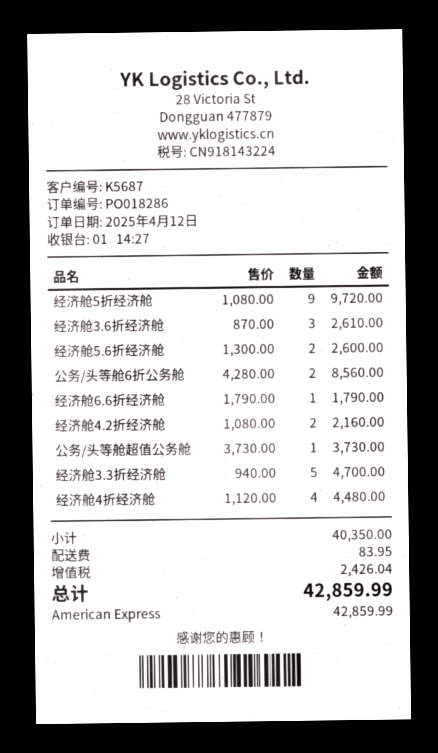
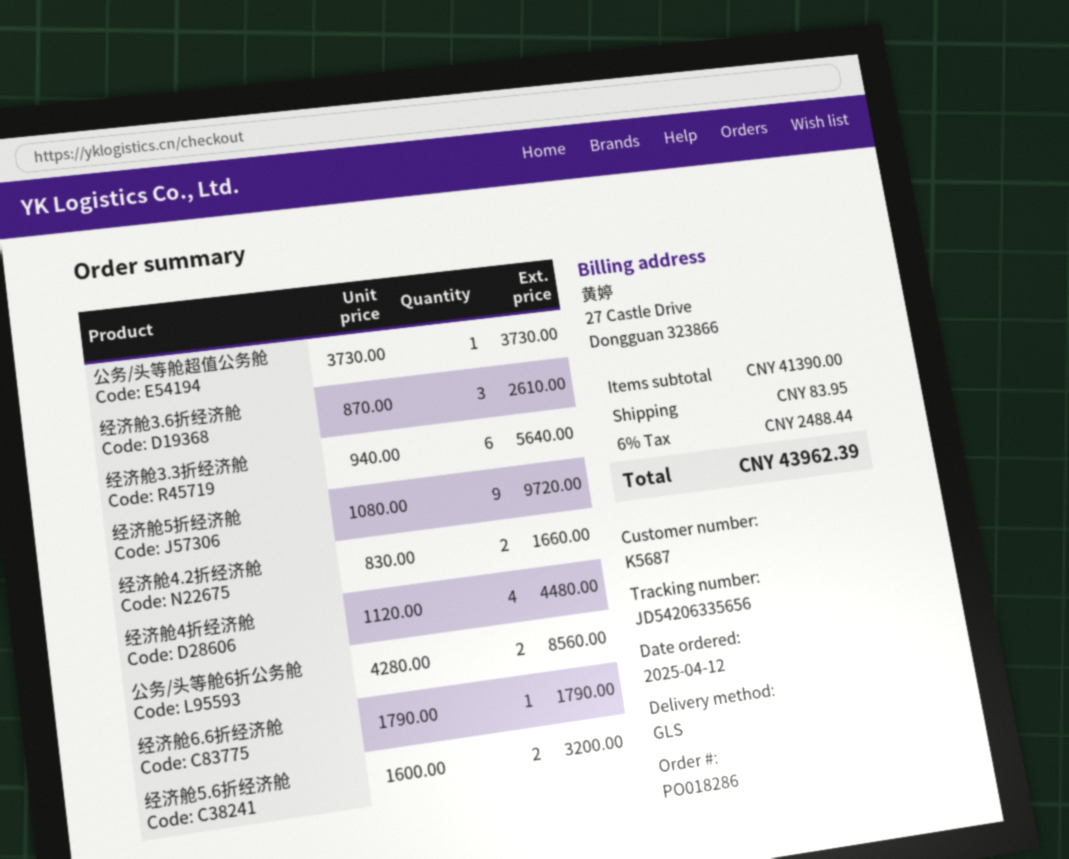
经济舱5.6折经济舱: 2 x 1300.00 = 2600.00 -> 2 x 1600.00 = 3200.00
经济舱4.2折经济舱: 2 x 1080.00 = 2160.00 -> 2 x 830.00 = 1660.00
经济舱3.3折经济舱: 5 x 940.00 = 4700.00 -> 6 x 940.00 = 5640.00
subtotal: 40350.00 -> 41390.00
tax: 2426.04 -> 2488.44
total: 42859.99 -> 43962.39

